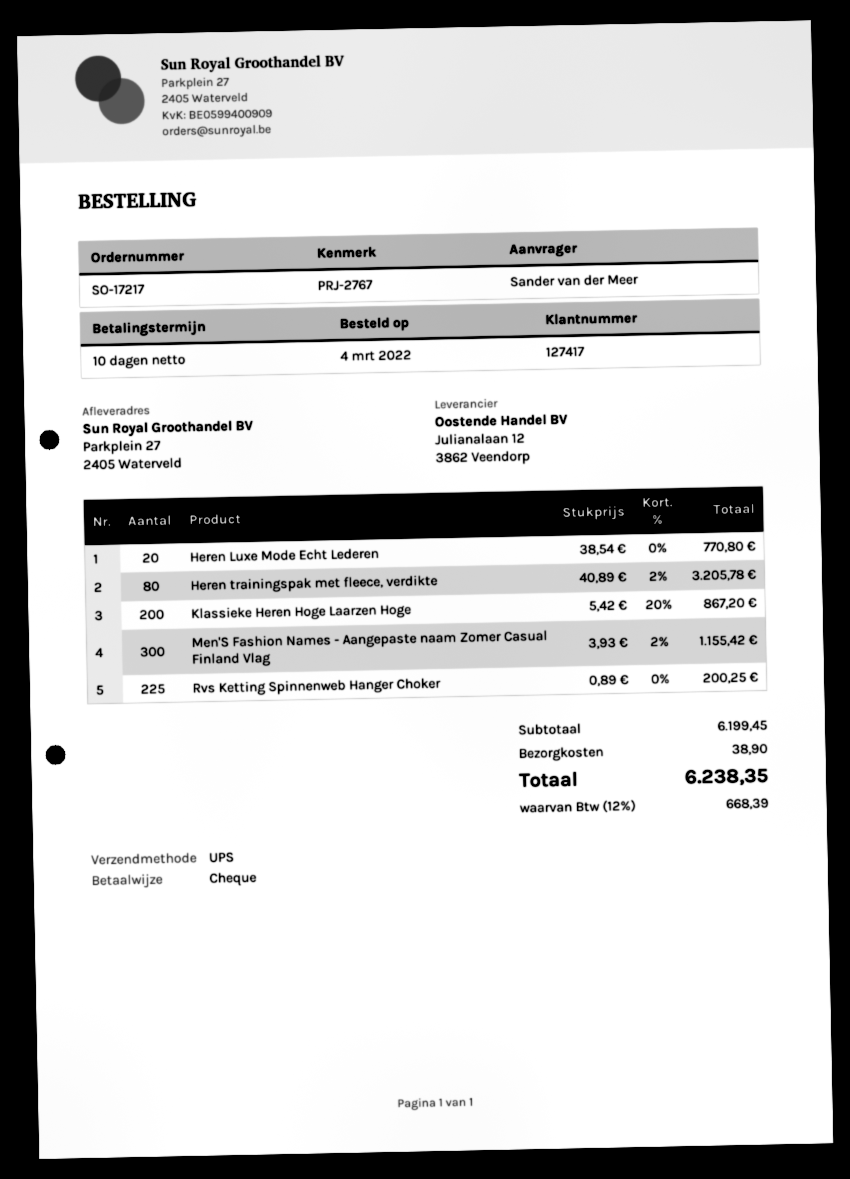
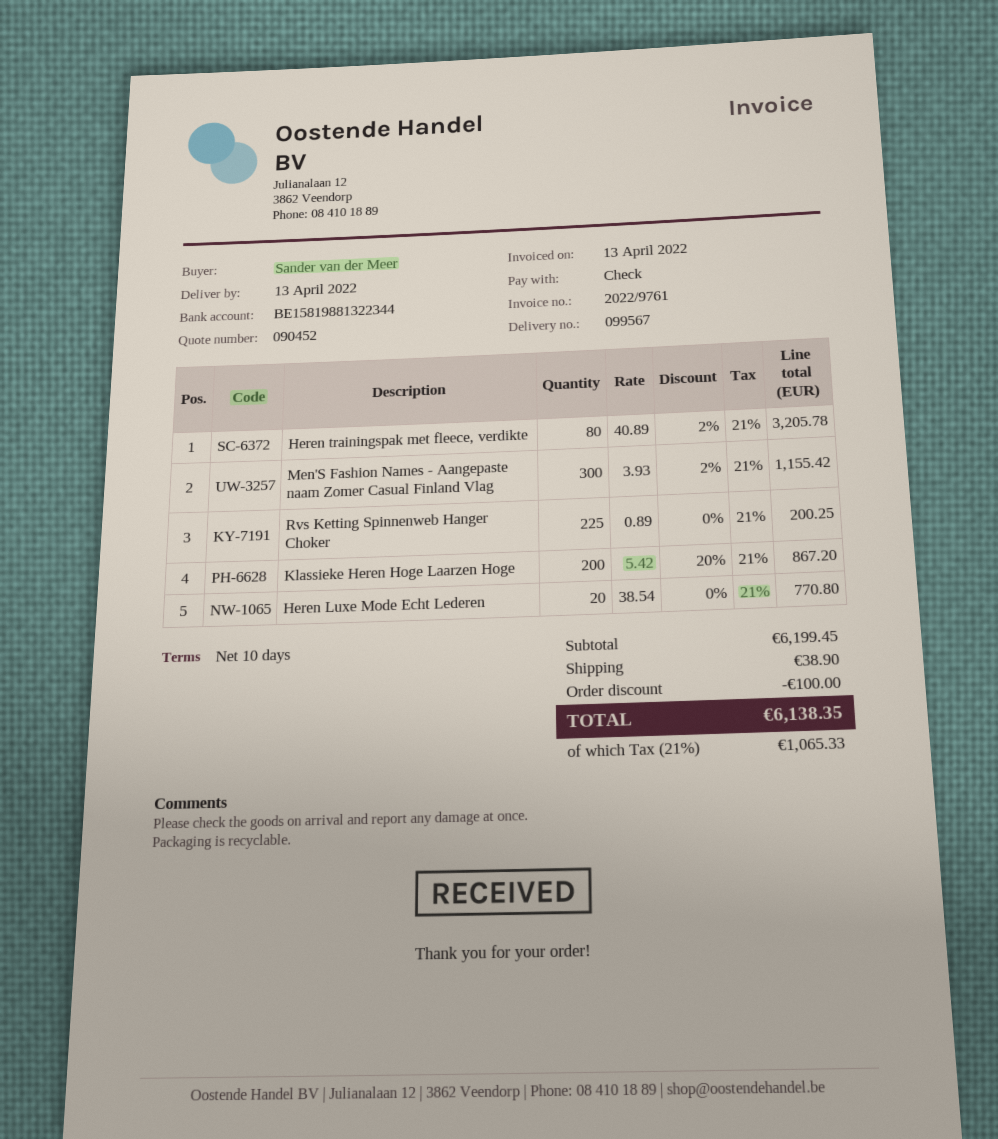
discount: none -> 100.00
tax: 12% = 668.39 -> 21% = 1065.33
total: 6238.35 -> 6138.35

